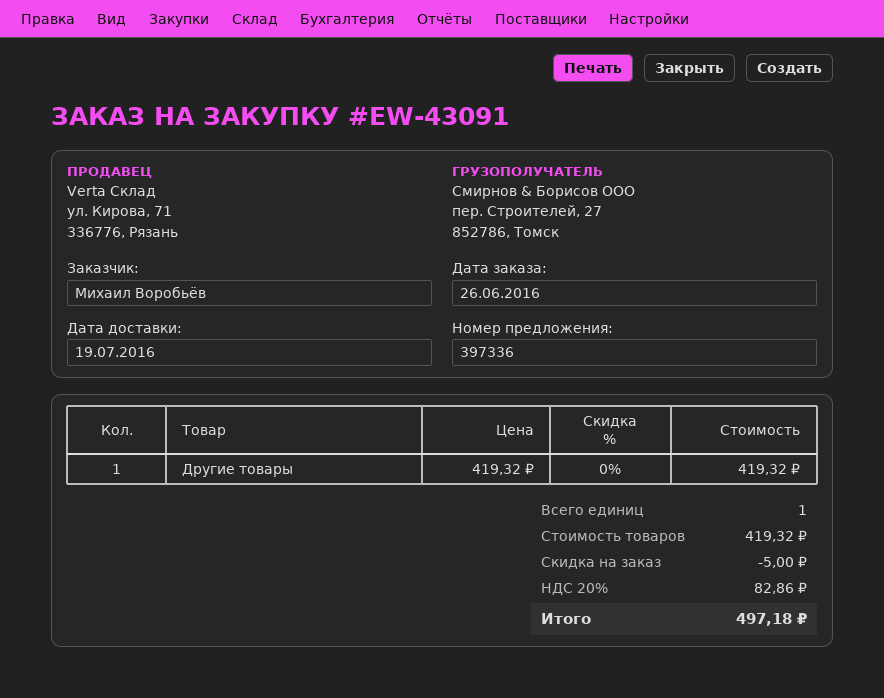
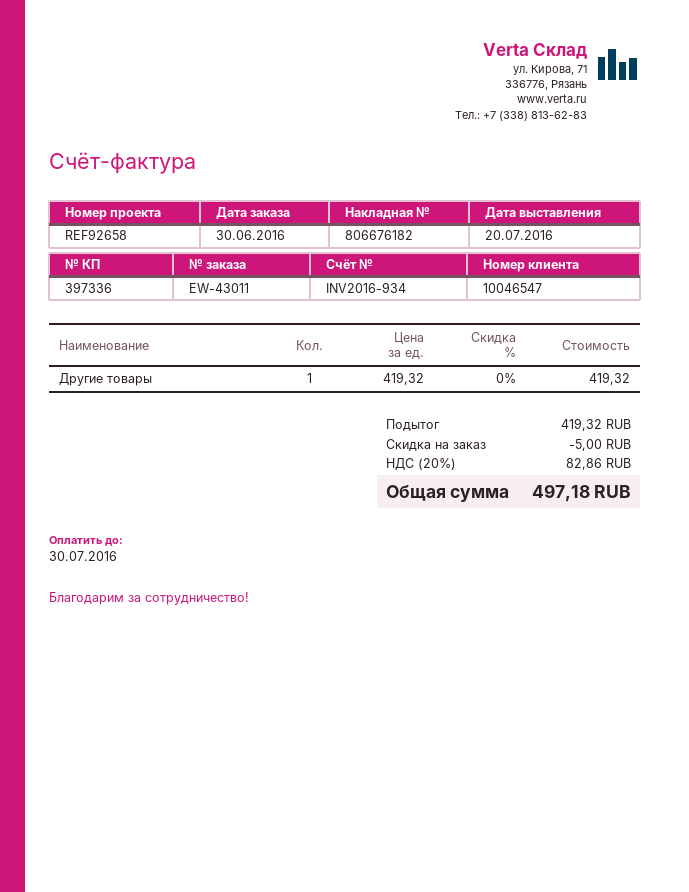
order number: EW-43091 -> EW-43011
order date: 2016-06-26 -> 2016-06-30

